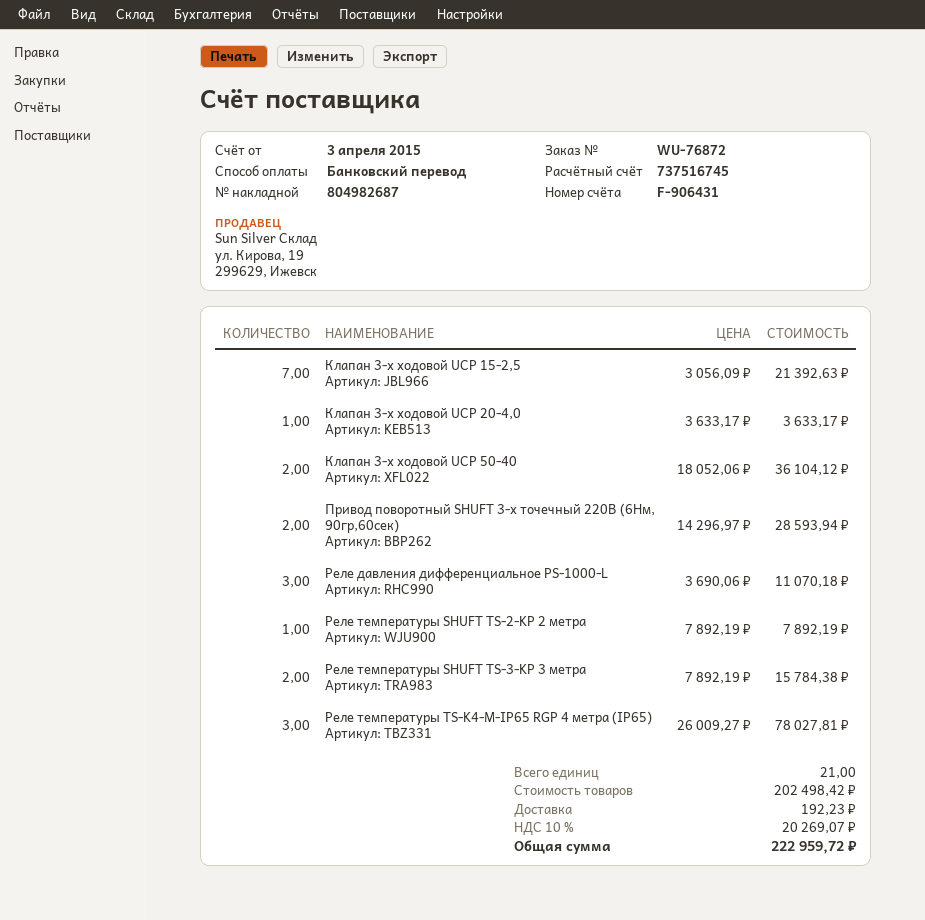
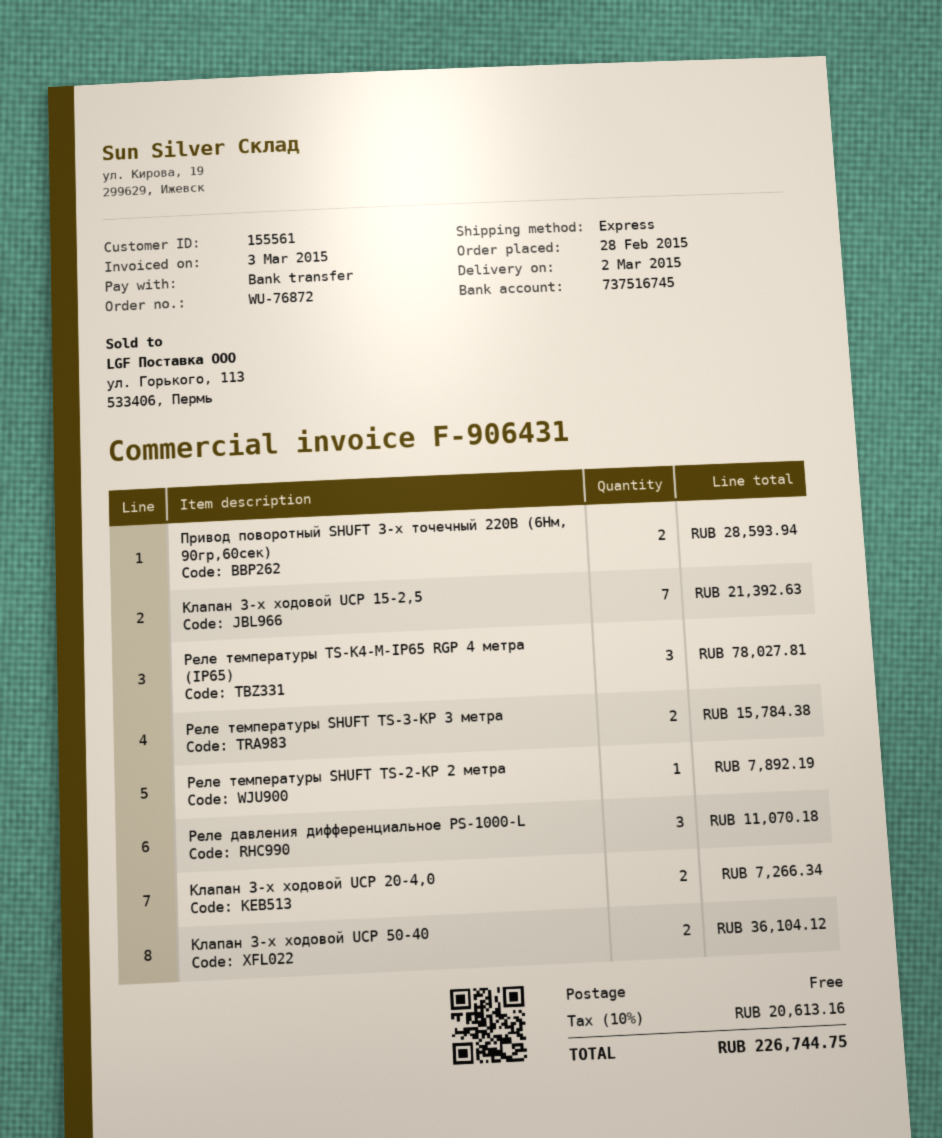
invoice date: 2015-04-03 -> 2015-03-03
Клапан 3-х ходовой UCP 20-4,0: 1 for 3633.17 -> 2 for 7266.34
shipping: 192.23 -> 0.00
tax: 10% = 20269.07 -> 10% = 20613.16
total: 222959.72 -> 226744.75

